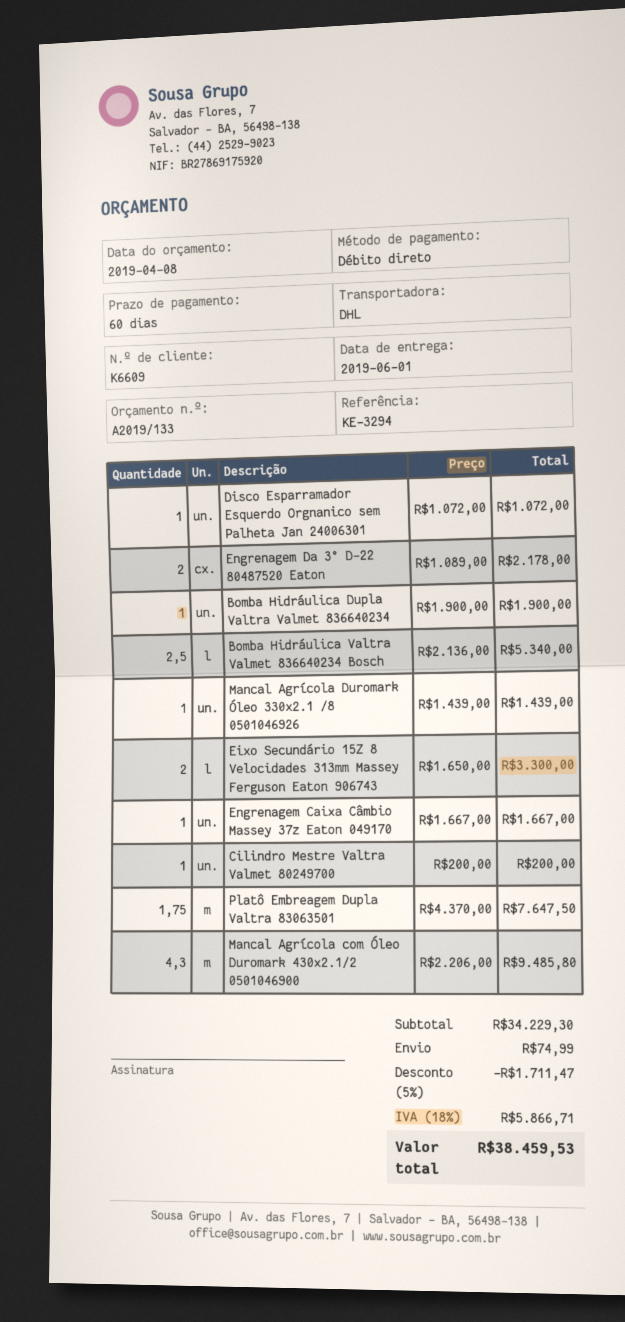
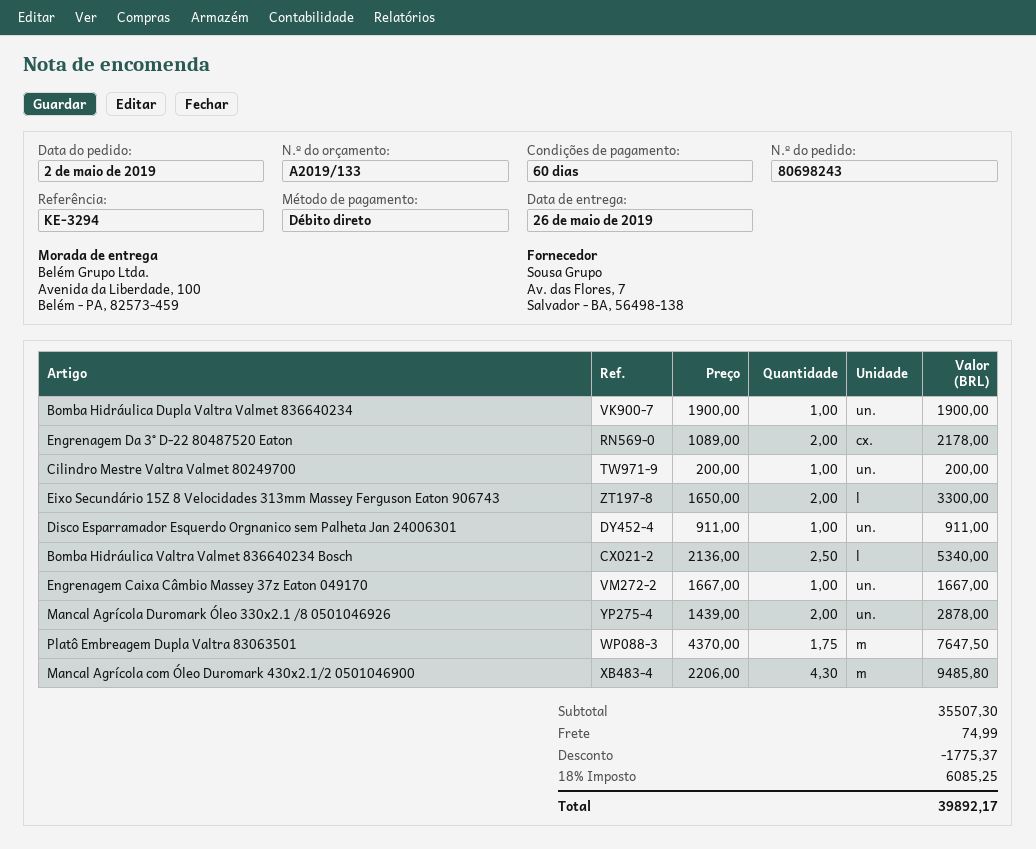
delivery date: 2019-06-01 -> 2019-05-26
Disco Esparramador Esquerdo Orgnanico sem Palheta Jan 24006301: 1 x 1072.00 = 1072.00 -> 1 x 911.00 = 911.00
Mancal Agrícola Duromark Óleo 330x2.1 /8 0501046926: 1 x 1439.00 = 1439.00 -> 2 x 1439.00 = 2878.00
subtotal: 34229.30 -> 35507.30
discount: 1711.47 -> 1775.37
tax: 18% = 5866.71 -> 18% = 6085.25
total: 38459.53 -> 39892.17

